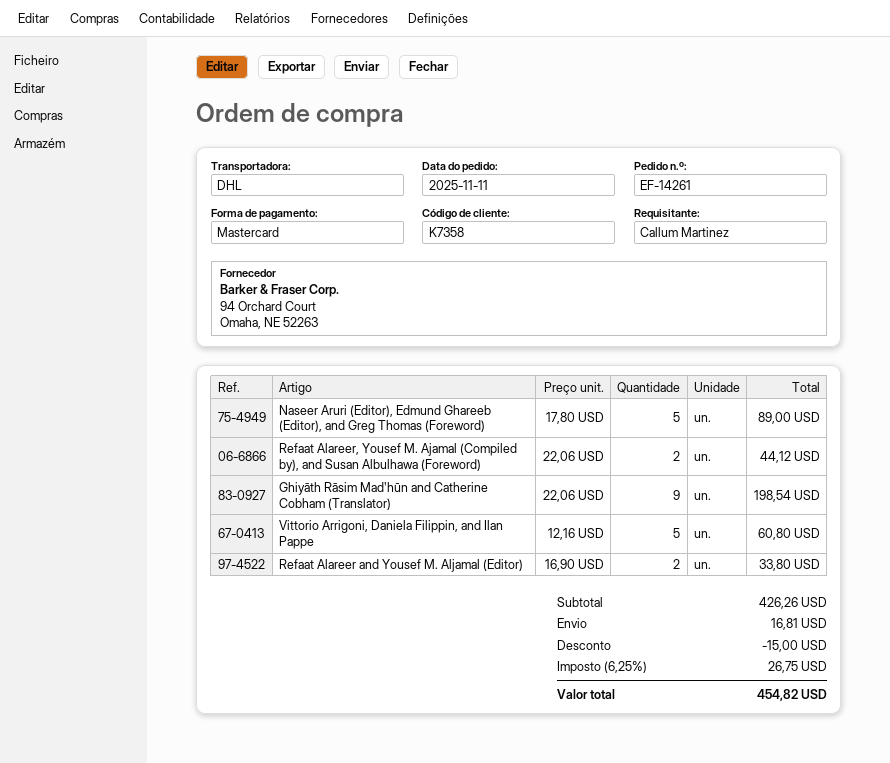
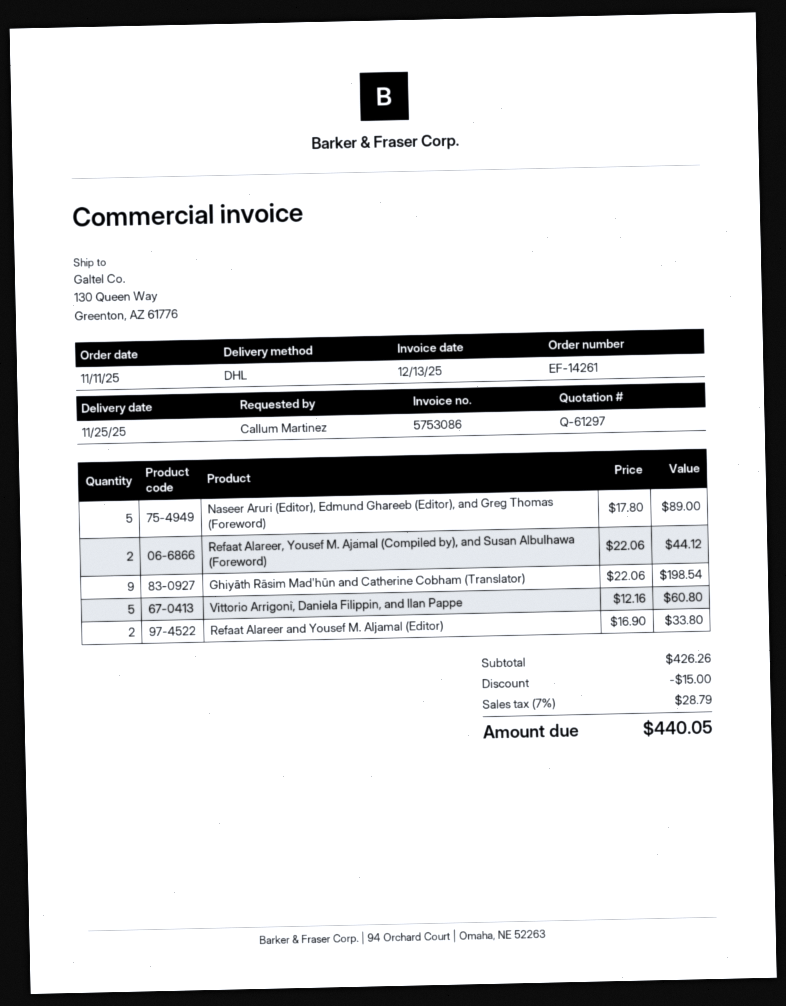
shipping: 16.81 -> none
tax: 6.25% = 26.75 -> 7% = 28.79
total: 454.82 -> 440.05

